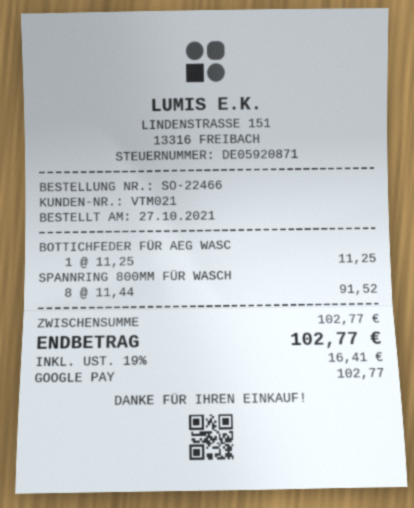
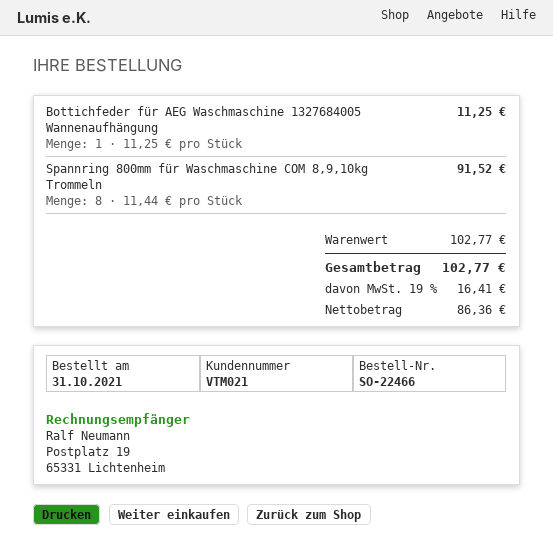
order date: 2021-10-27 -> 2021-10-31

